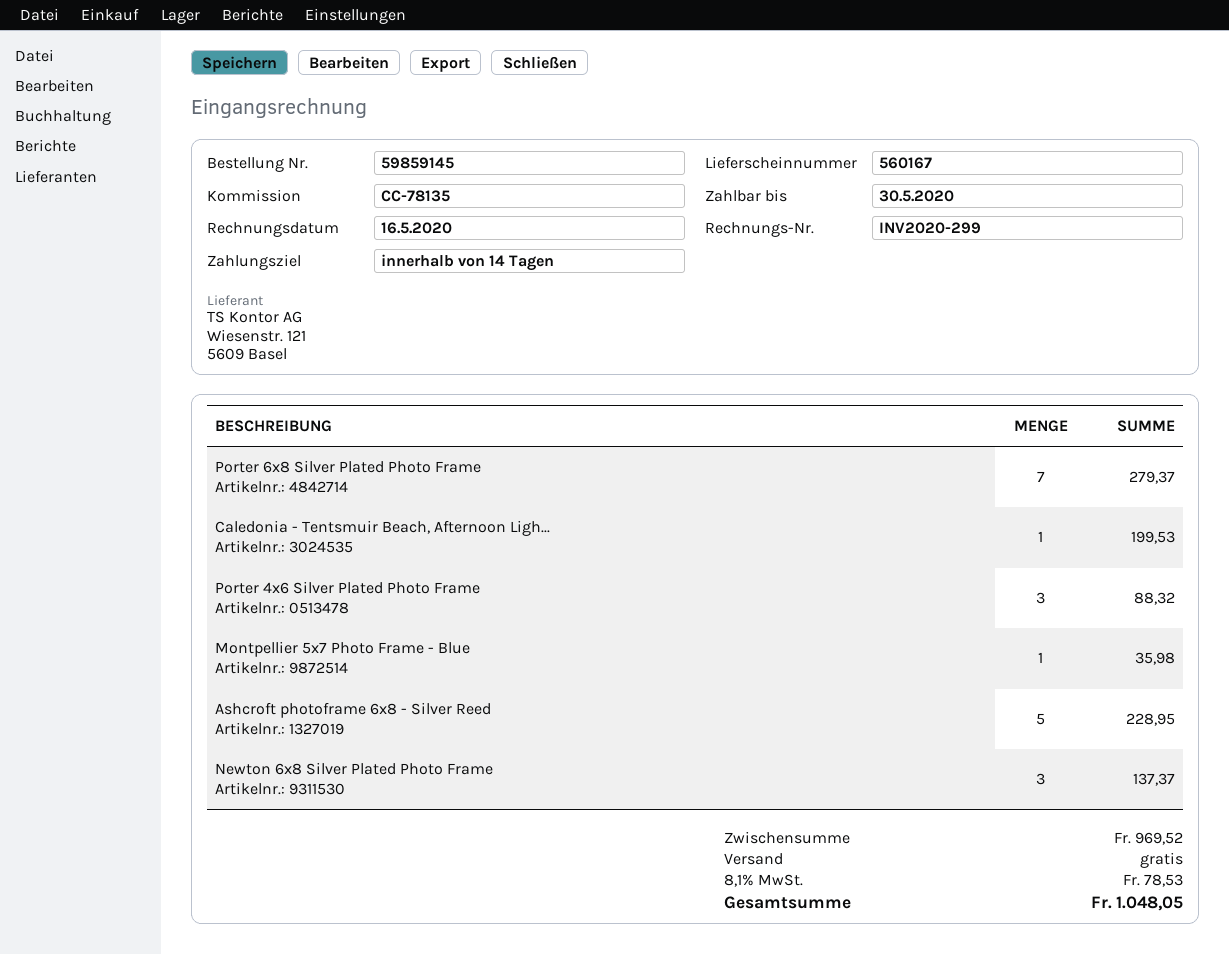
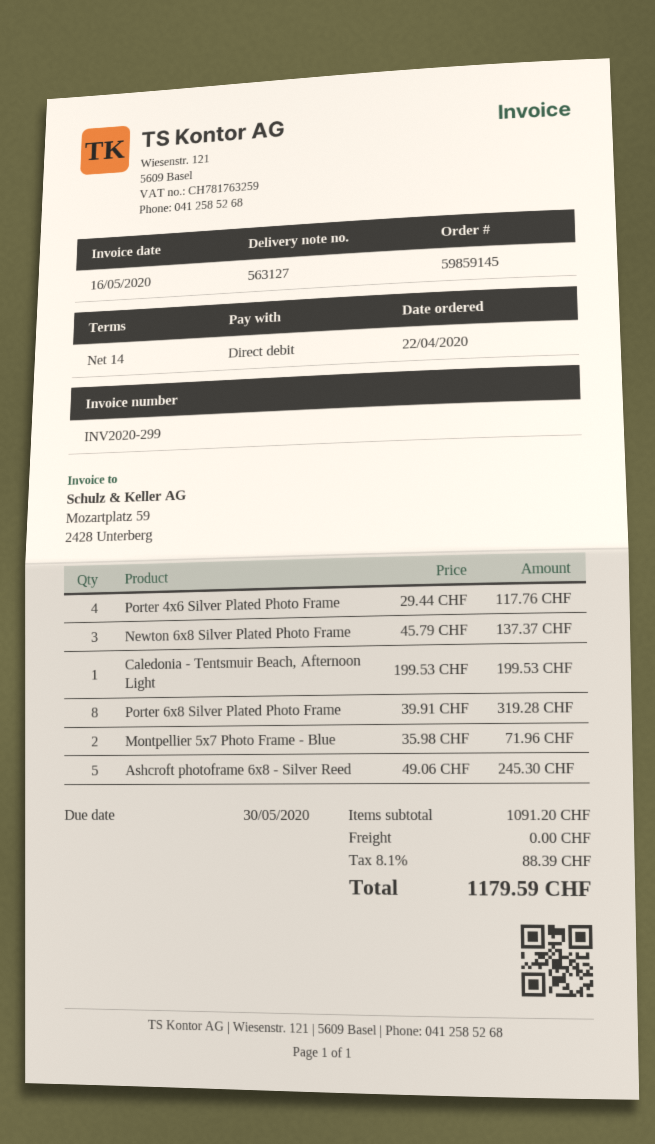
delivery note number: 560167 -> 563127
Porter 6x8 Silver Plated Photo Frame: 7 for 279.37 -> 8 for 319.28
Porter 4x6 Silver Plated Photo Frame: 3 for 88.32 -> 4 for 117.76
Montpellier 5x7 Photo Frame - Blue: 1 for 35.98 -> 2 for 71.96
Ashcroft photoframe 6x8 - Silver Reed: 5 for 228.95 -> 5 for 245.30
subtotal: 969.52 -> 1091.20
tax: 8.1% = 78.53 -> 8.1% = 88.39
total: 1048.05 -> 1179.59

